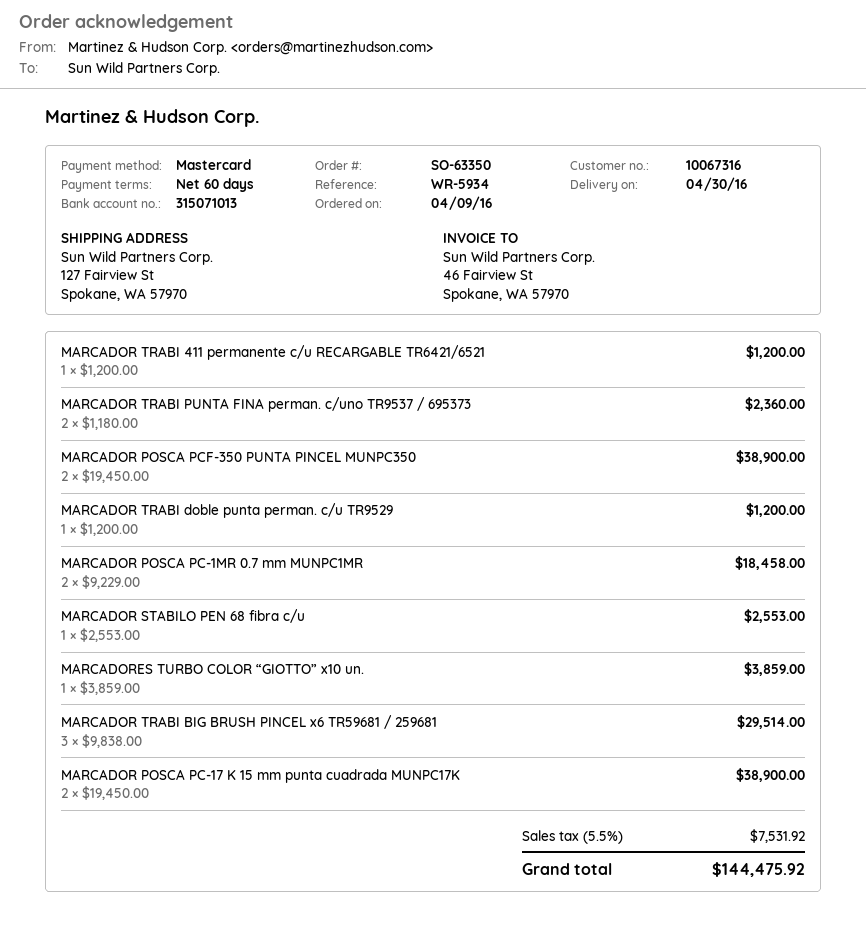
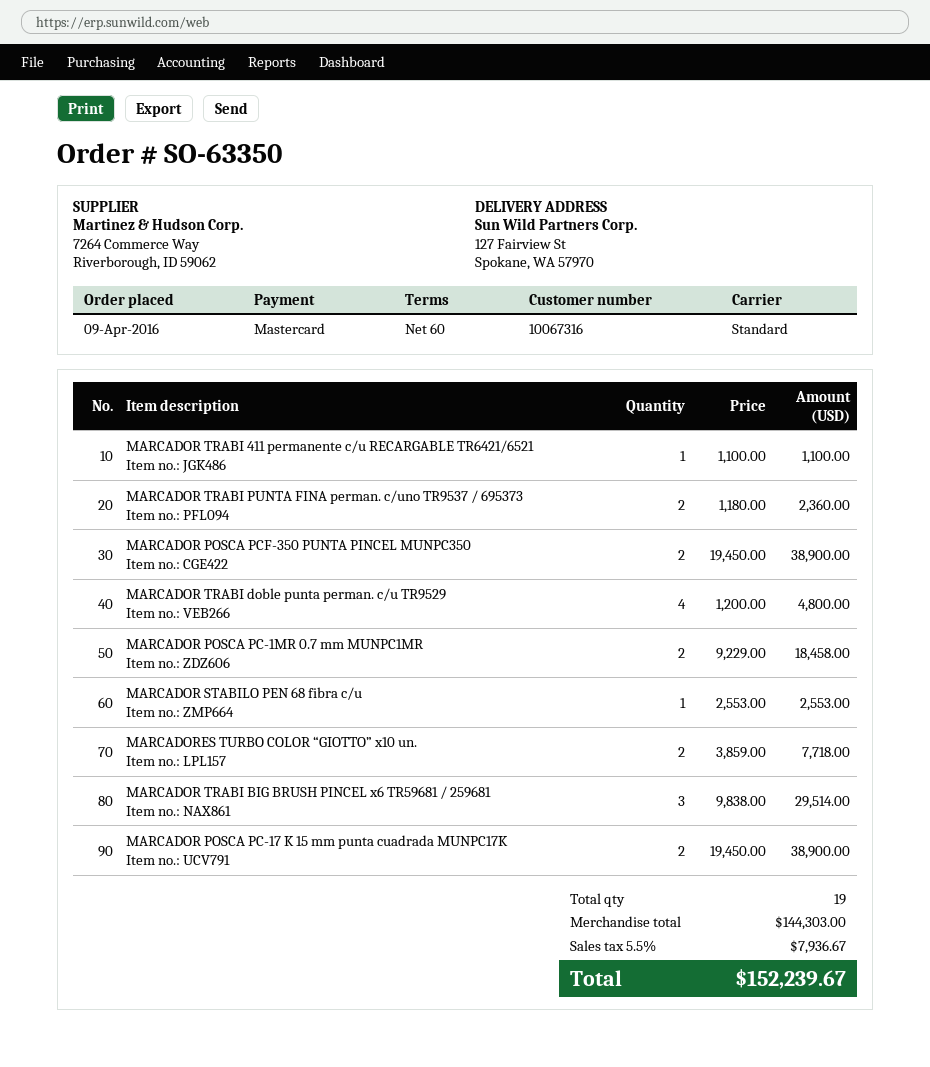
MARCADOR TRABI 411 permanente c/u RECARGABLE TR6421/6521: 1 x 1200.00 = 1200.00 -> 1 x 1100.00 = 1100.00
MARCADOR TRABI doble punta perman. c/u TR9529: 1 x 1200.00 = 1200.00 -> 4 x 1200.00 = 4800.00
MARCADORES TURBO COLOR “GIOTTO” x10 un.: 1 x 3859.00 = 3859.00 -> 2 x 3859.00 = 7718.00
tax: 5.5% = 7531.92 -> 5.5% = 7936.67
total: 144475.92 -> 152239.67

